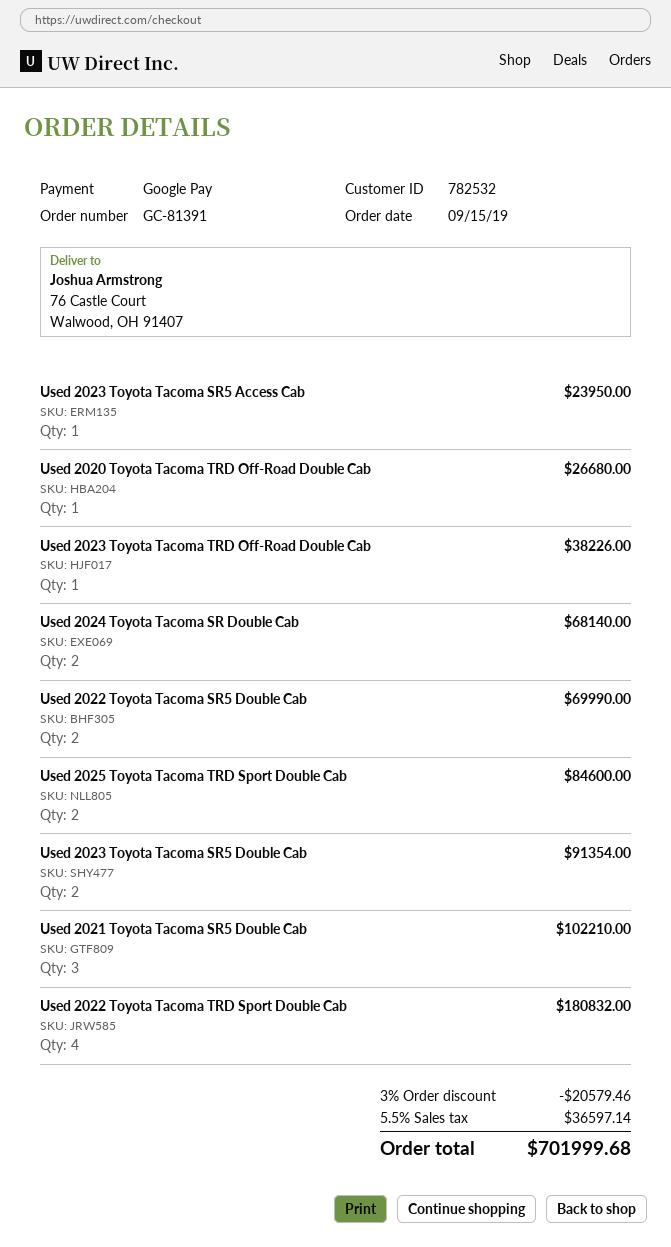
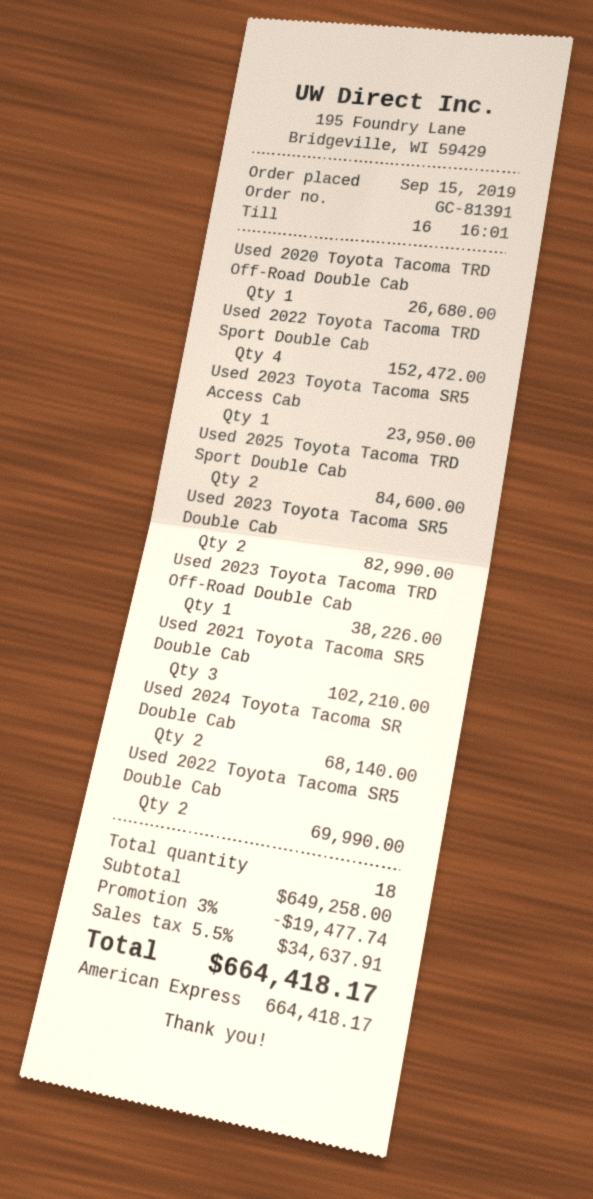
payment method: Google Pay -> American Express
Used 2023 Toyota Tacoma SR5 Double Cab: 2 for 91354.00 -> 2 for 82990.00
Used 2022 Toyota Tacoma TRD Sport Double Cab: 4 for 180832.00 -> 4 for 152472.00
discount: 3% = 20579.46 -> 3% = 19477.74
tax: 5.5% = 36597.14 -> 5.5% = 34637.91
total: 701999.68 -> 664418.17

